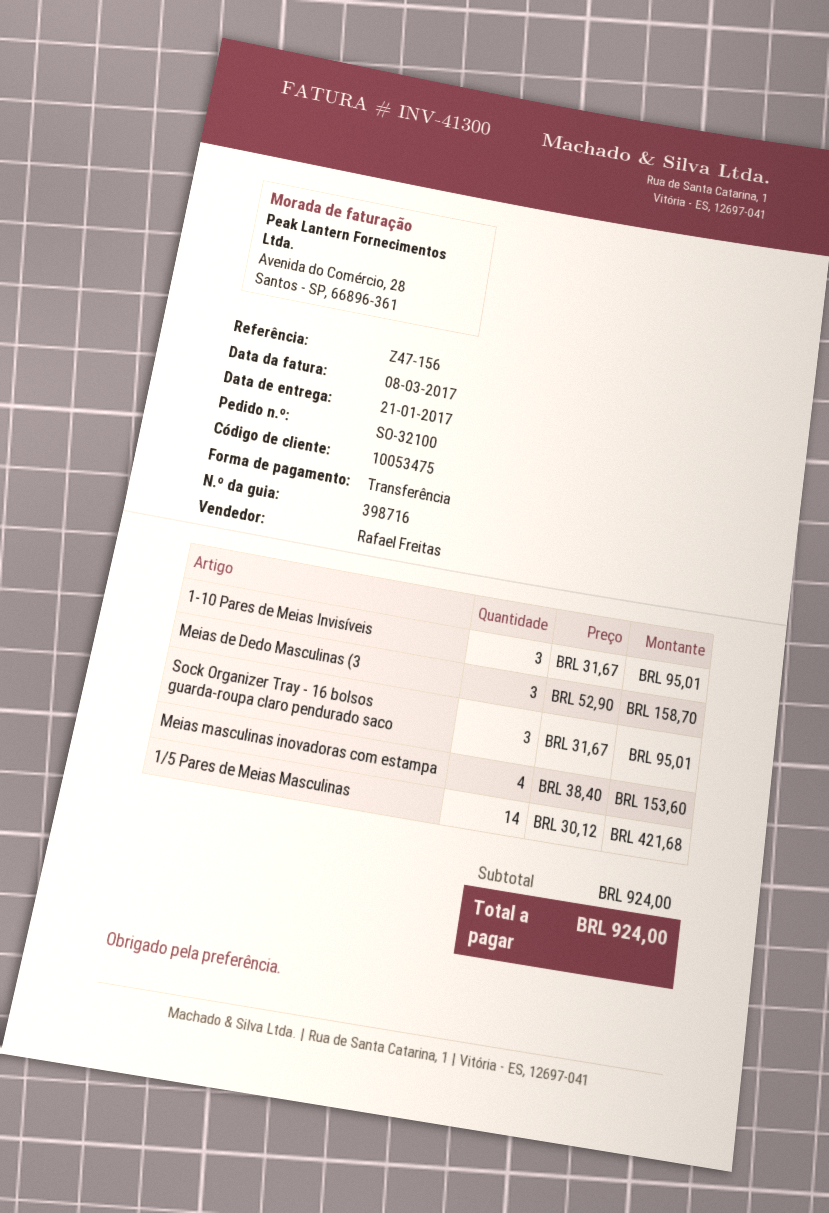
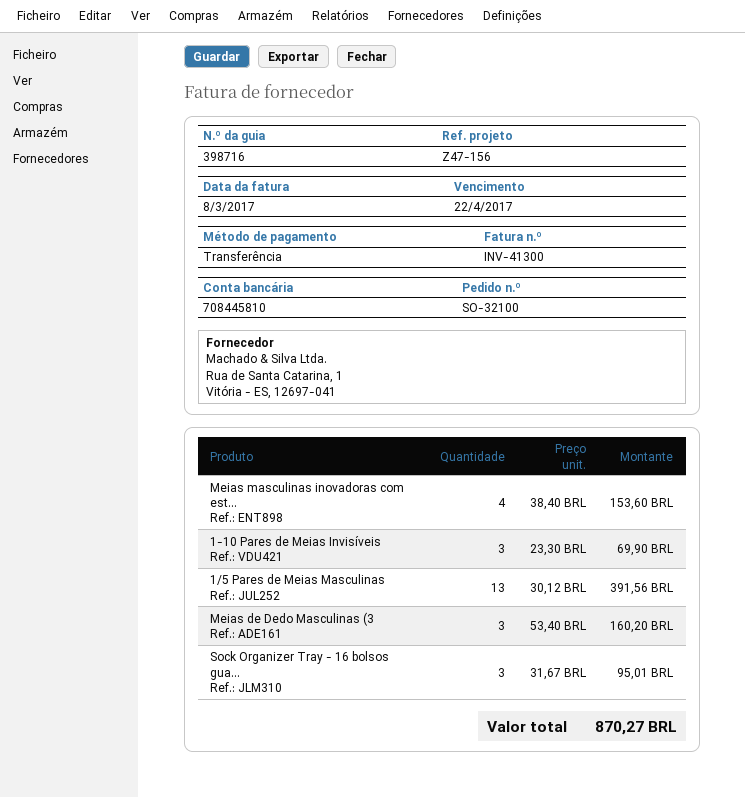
1-10 Pares de Meias Invisíveis: 3 x 31.67 = 95.01 -> 3 x 23.30 = 69.90
Meias de Dedo Masculinas (3: 3 x 52.90 = 158.70 -> 3 x 53.40 = 160.20
1/5 Pares de Meias Masculinas: 14 x 30.12 = 421.68 -> 13 x 30.12 = 391.56
total: 924.00 -> 870.27

